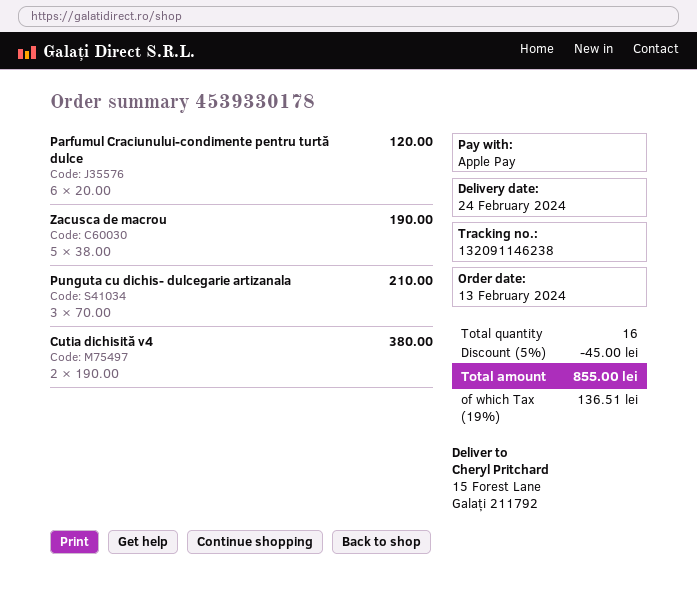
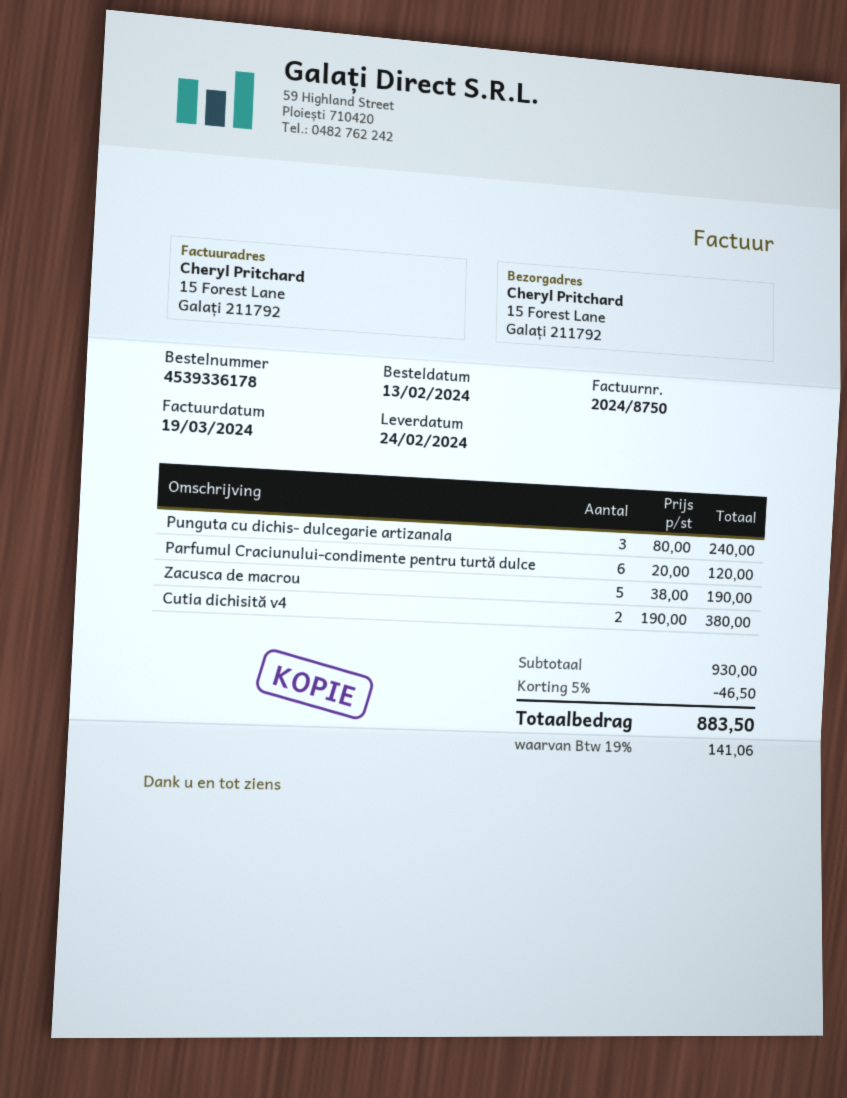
order number: 4539330178 -> 4539336178
Punguta cu dichis- dulcegarie artizanala: 3 x 70.00 = 210.00 -> 3 x 80.00 = 240.00
discount: 5% = 45.00 -> 5% = 46.50
tax: 19% = 136.51 -> 19% = 141.06
total: 855.00 -> 883.50

